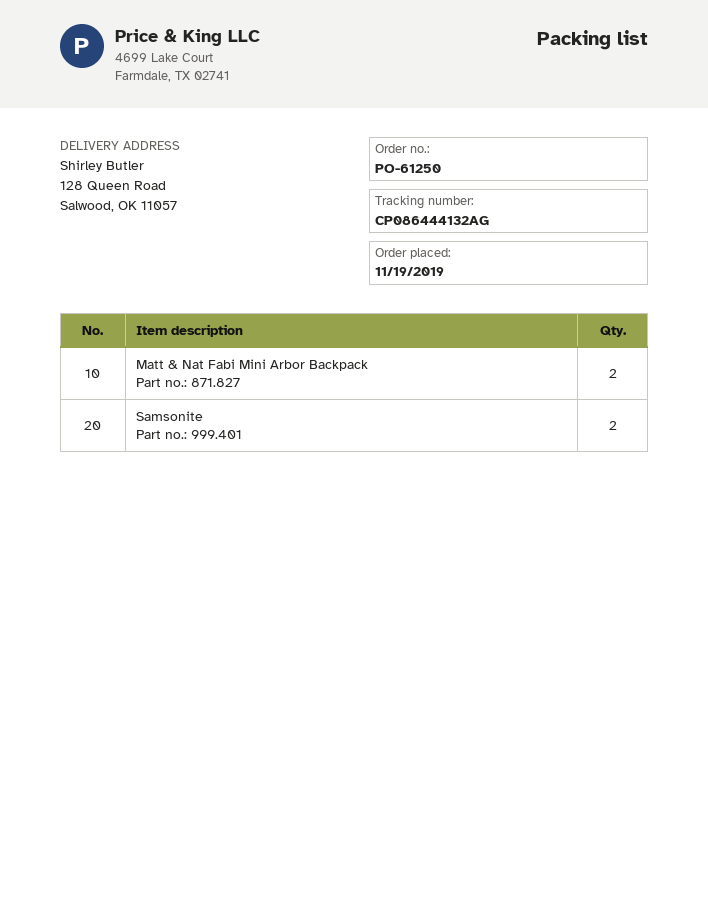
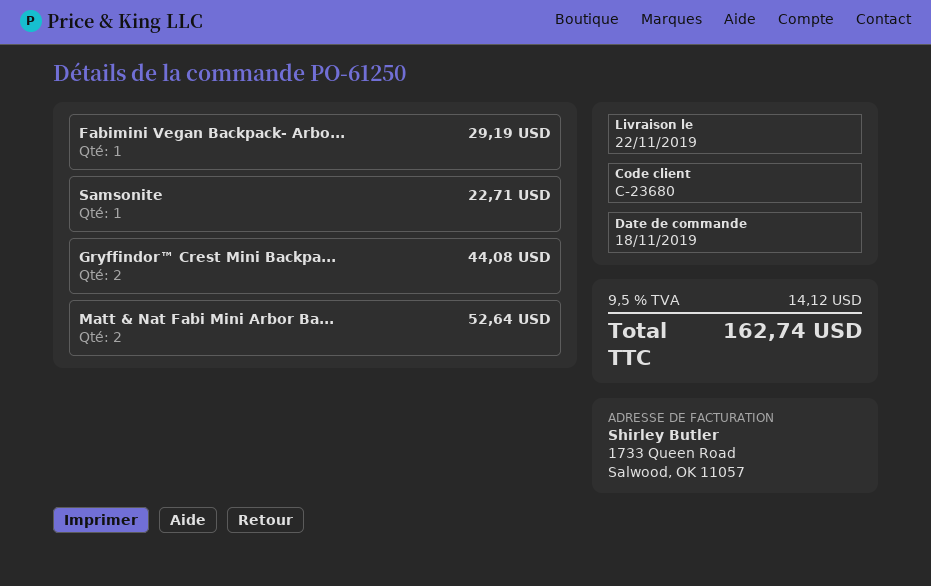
order date: 2019-11-19 -> 2019-11-18
Samsonite: 2 -> 1
Fabimini Vegan Backpack- Arbo...: none -> 1
Gryffindor™ Crest Mini Backpa...: none -> 2

